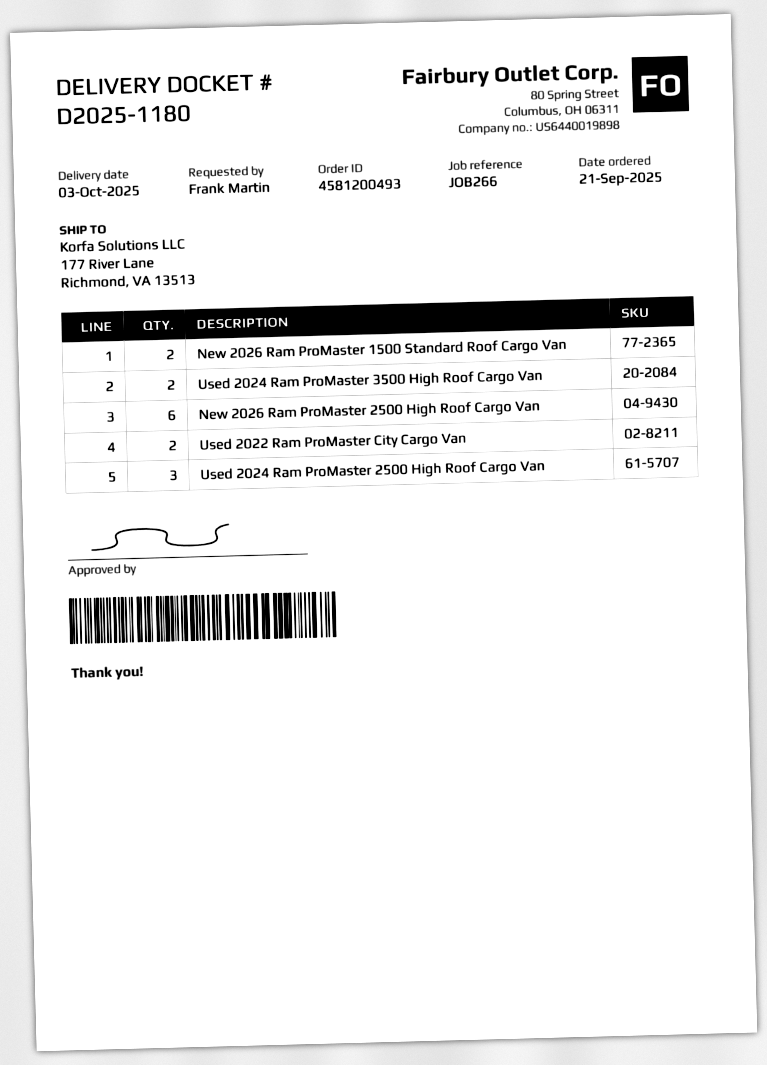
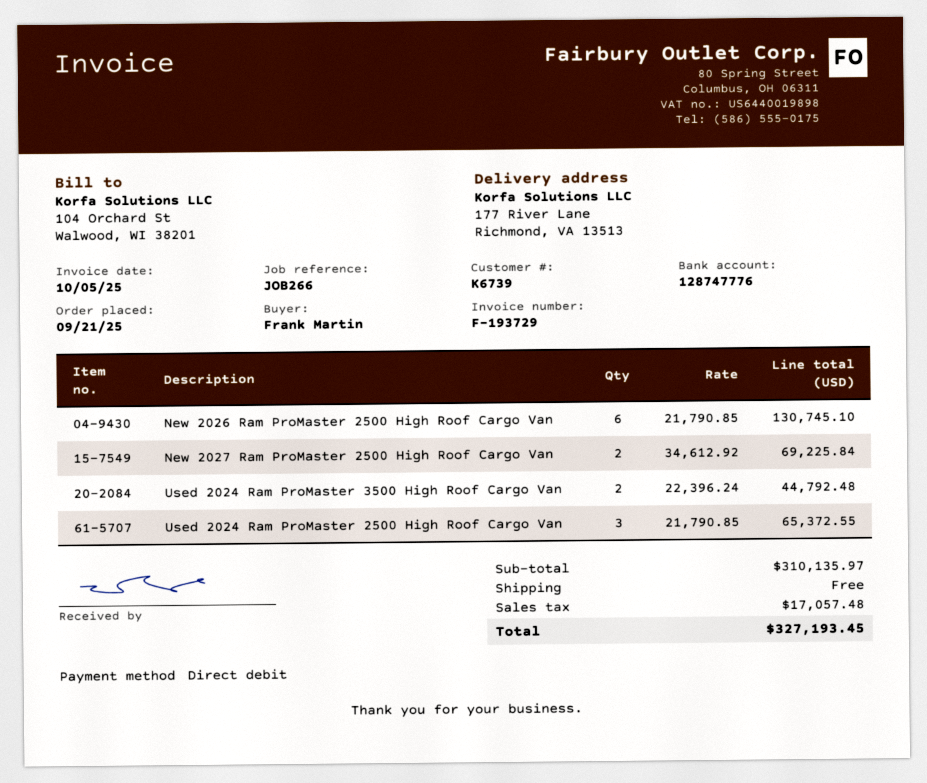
New 2026 Ram ProMaster 1500 Standard Roof Cargo Van: 2 -> none
Used 2022 Ram ProMaster City Cargo Van: 2 -> none
New 2027 Ram ProMaster 2500 High Roof Cargo Van: none -> 2

